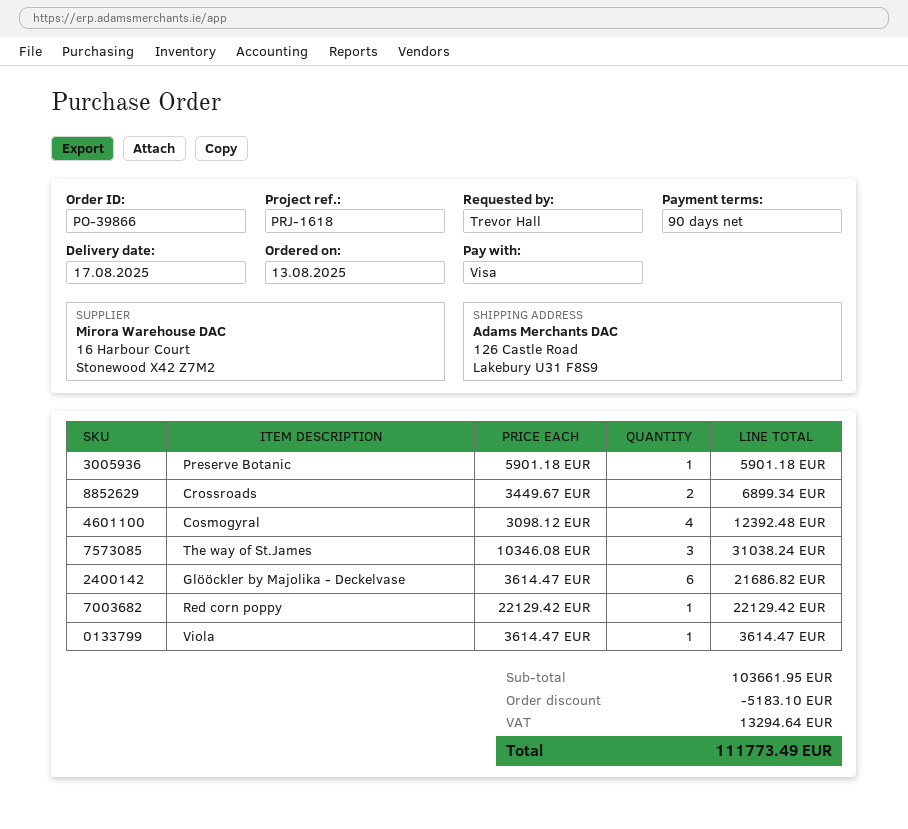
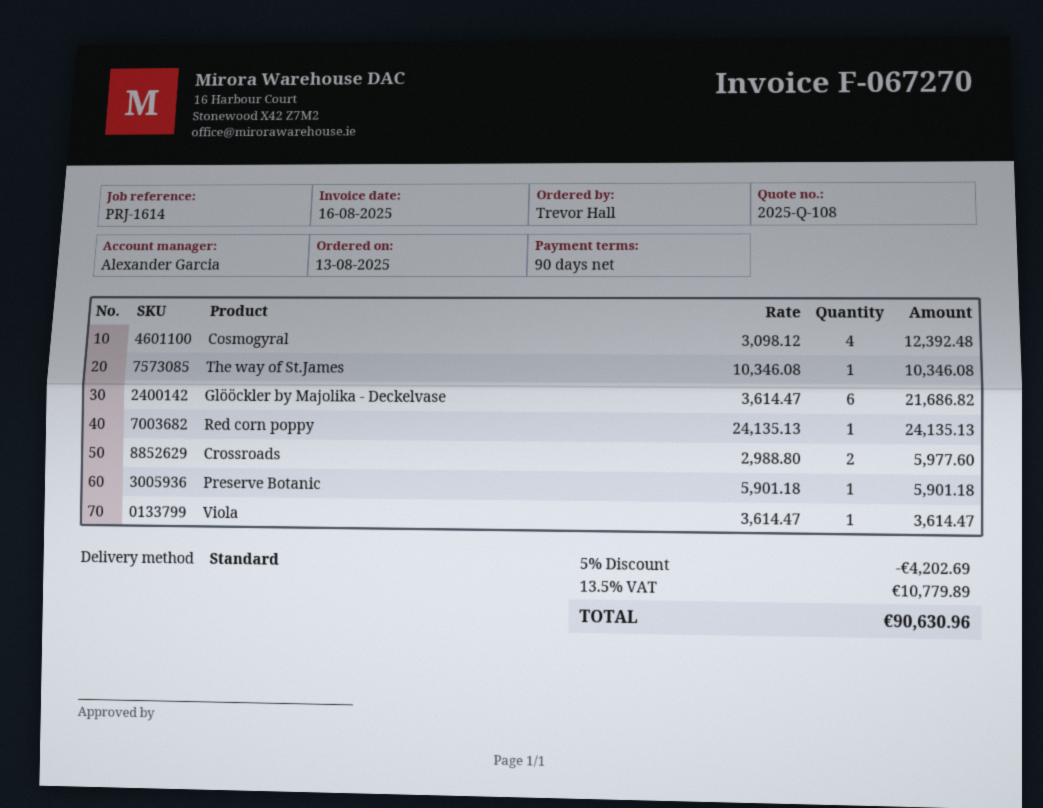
reference: PRJ-1618 -> PRJ-1614
Crossroads: 2 x 3449.67 = 6899.34 -> 2 x 2988.80 = 5977.60
The way of St.James: 3 x 10346.08 = 31038.24 -> 1 x 10346.08 = 10346.08
Red corn poppy: 1 x 22129.42 = 22129.42 -> 1 x 24135.13 = 24135.13
discount: 5183.10 -> 4202.69
tax: 13294.64 -> 10779.89
total: 111773.49 -> 90630.96

